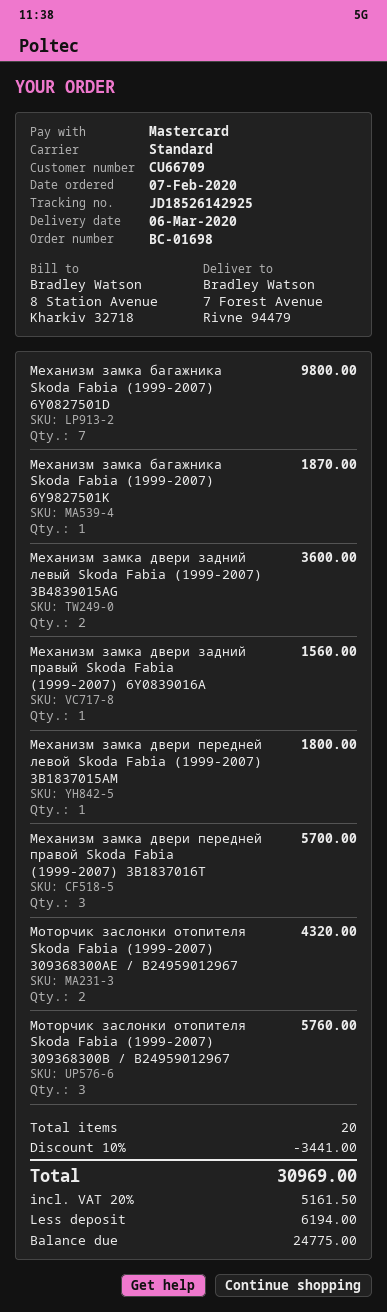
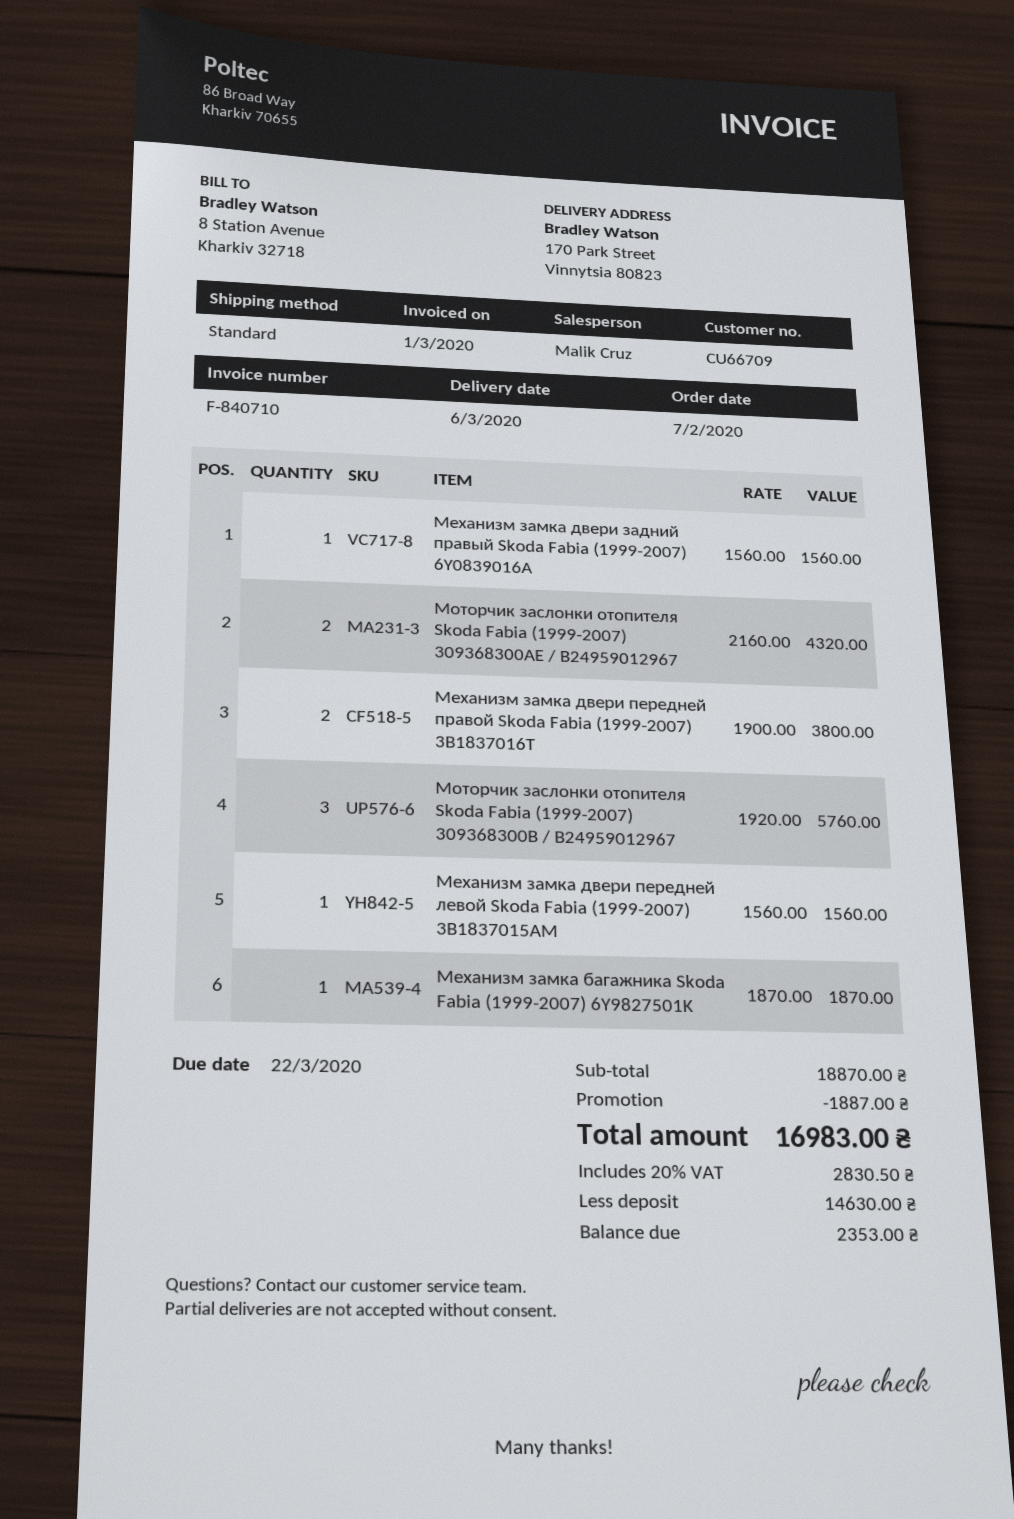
ship to: 7 Forest Avenue, Rivne 94479 -> 170 Park Street, Vinnytsia 80823
Механизм замка багажника Skoda Fabia (1999-2007) 6Y0827501D: 7 for 9800.00 -> none
Механизм замка двери задний левый Skoda Fabia (1999-2007) 3B4839015AG: 2 for 3600.00 -> none
Механизм замка двери передней левой Skoda Fabia (1999-2007) 3B1837015AM: 1 for 1800.00 -> 1 for 1560.00
Механизм замка двери передней правой Skoda Fabia (1999-2007) 3B1837016T: 3 for 5700.00 -> 2 for 3800.00
discount: 3441.00 -> 1887.00
tax: 20% = 5161.50 -> 20% = 2830.50
total: 30969.00 -> 16983.00
deposit: 6194.00 -> 14630.00
balance: 24775.00 -> 2353.00

